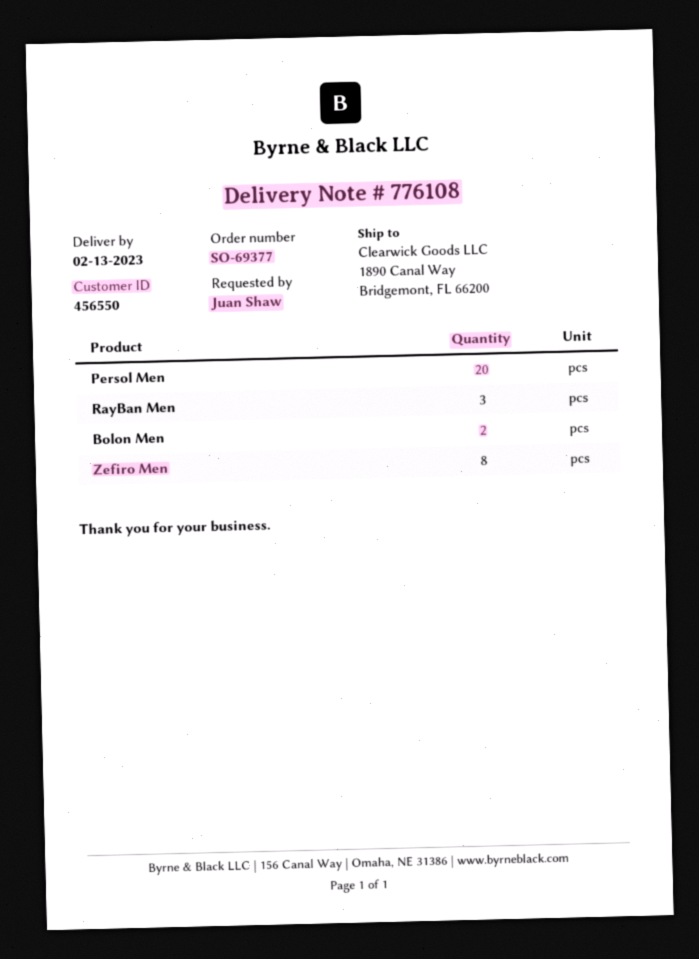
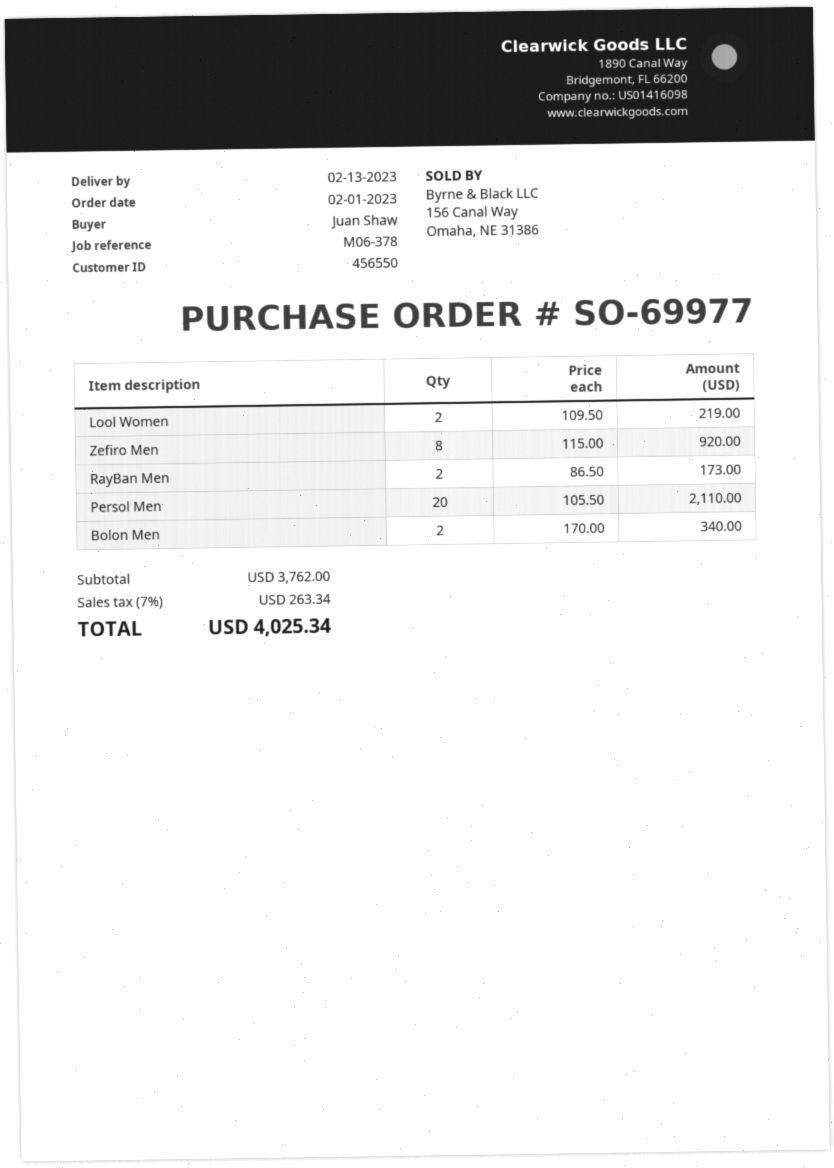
order number: SO-69377 -> SO-69977
RayBan Men: 3 -> 2
Lool Women: none -> 2

